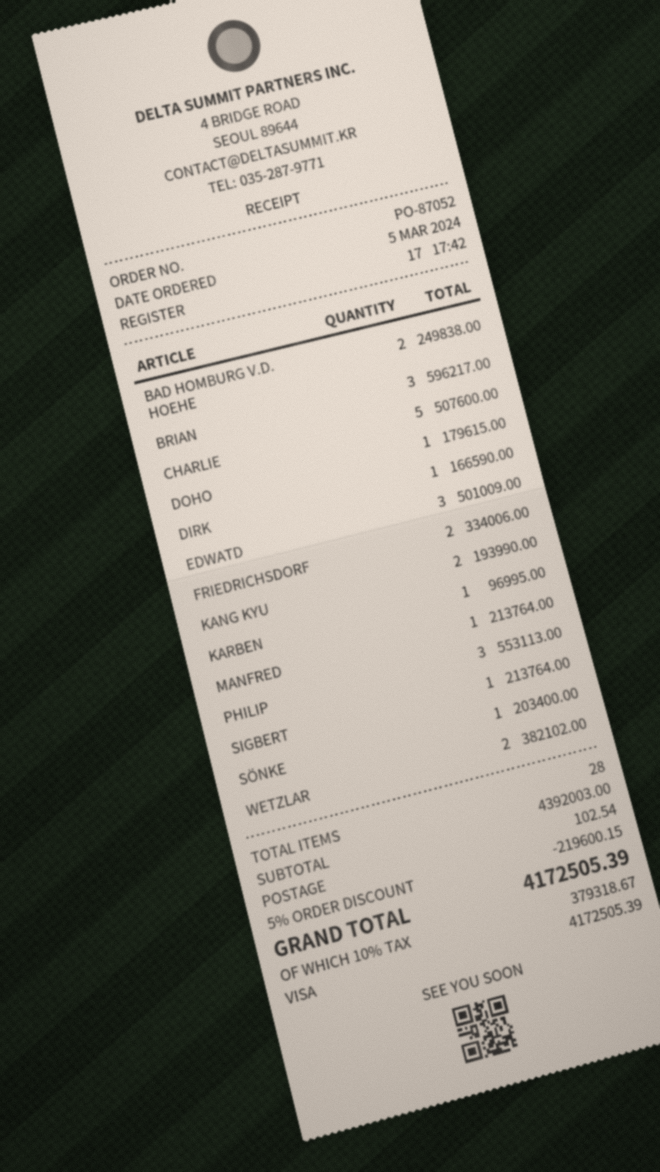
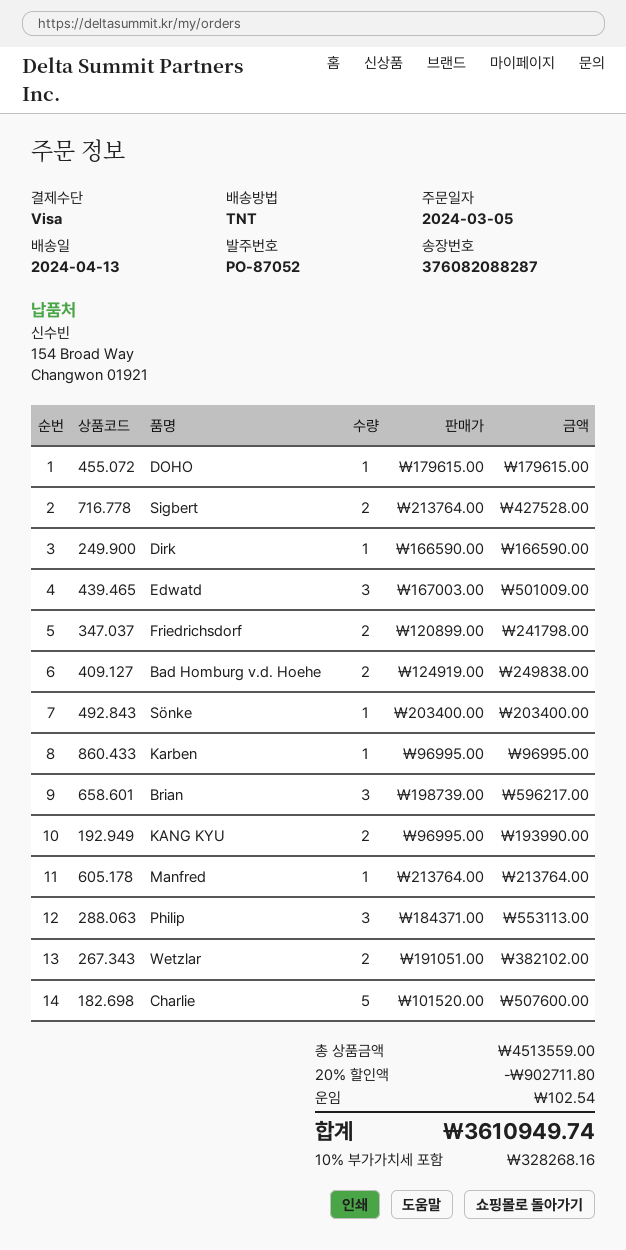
FRIEDRICHSDORF: 2 for 334006.00 -> 2 for 241798.00
SIGBERT: 1 for 213764.00 -> 2 for 427528.00
subtotal: 4392003.00 -> 4513559.00
discount: 5% = 219600.15 -> 20% = 902711.80
tax: 10% = 379318.67 -> 10% = 328268.16
total: 4172505.39 -> 3610949.74

